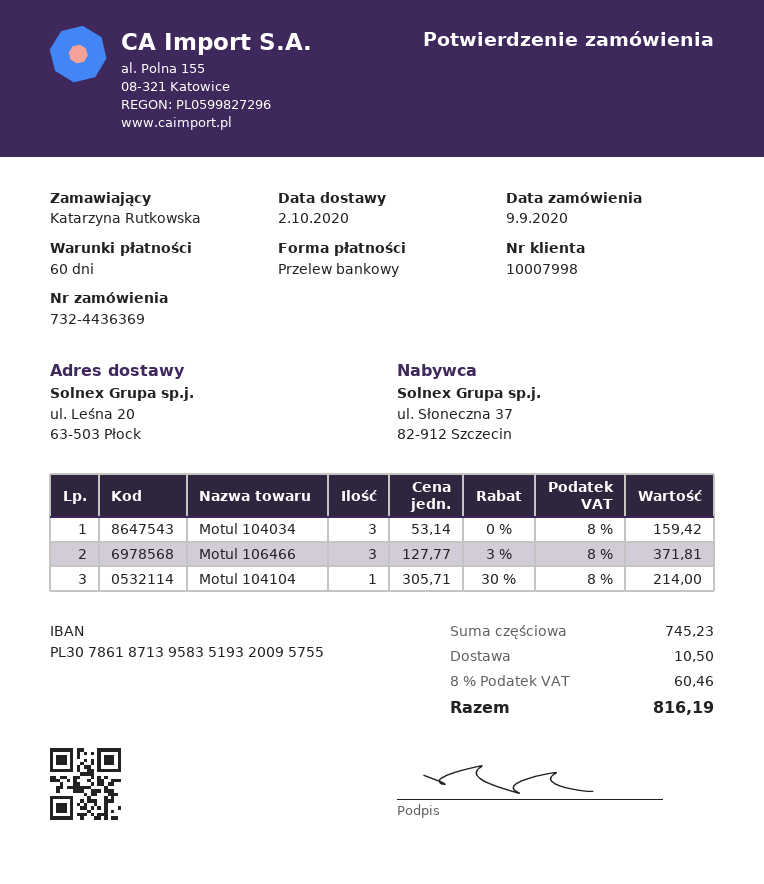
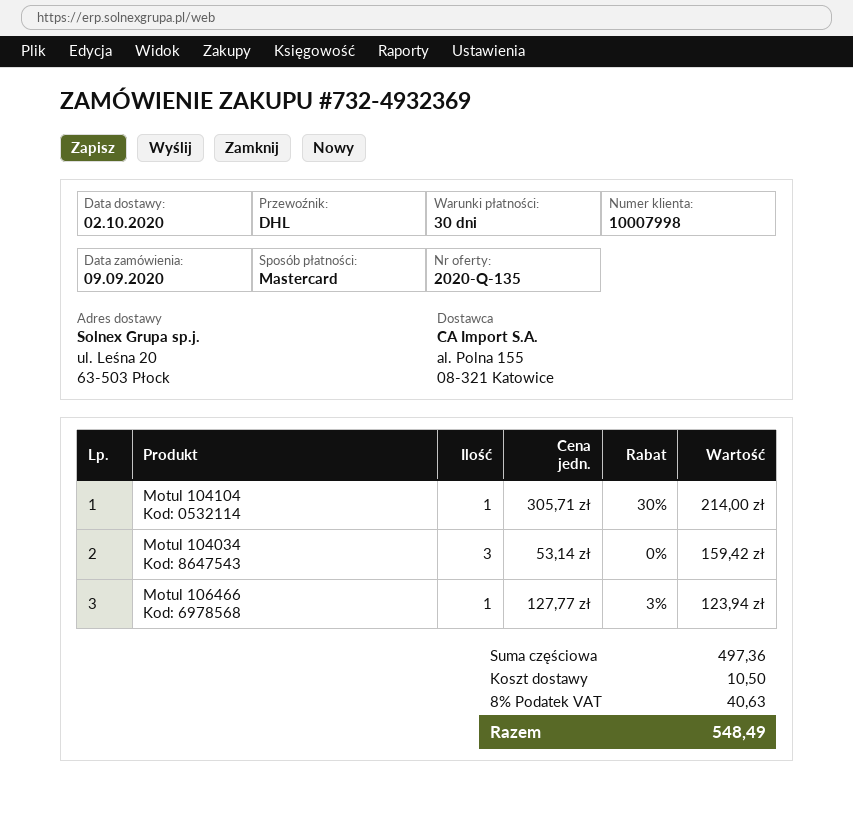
order number: 732-4436369 -> 732-4932369
payment terms: 60 days -> 30 days
payment method: bank transfer -> Mastercard
Motul 106466: 3 x 127.77 - 3% = 371.81 -> 1 x 127.77 - 3% = 123.94
subtotal: 745.23 -> 497.36
tax: 8% = 60.46 -> 8% = 40.63
total: 816.19 -> 548.49

